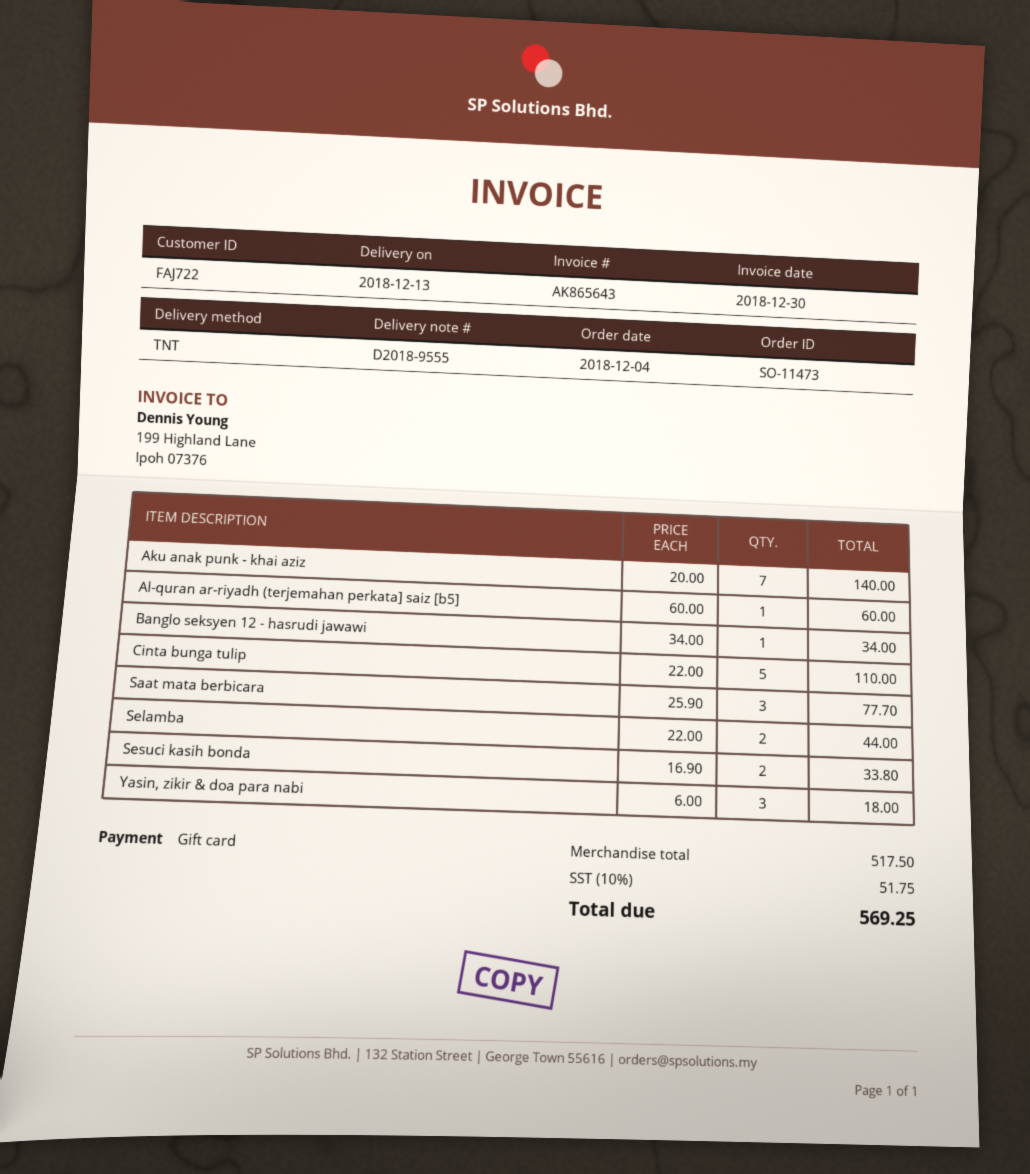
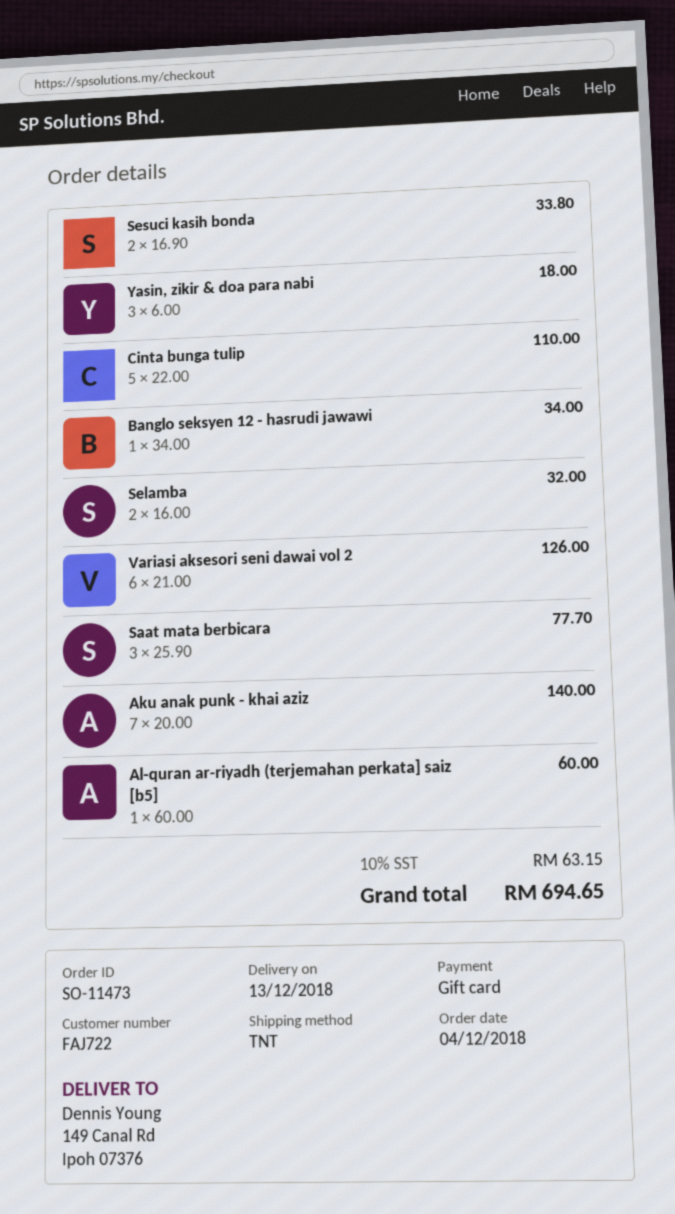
Selamba: 2 x 22.00 = 44.00 -> 2 x 16.00 = 32.00
Variasi aksesori seni dawai vol 2: none -> 6 x 21.00 = 126.00
tax: 10% = 51.75 -> 10% = 63.15
total: 569.25 -> 694.65

